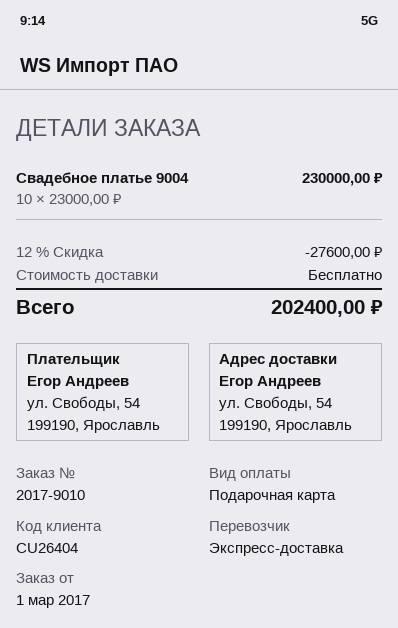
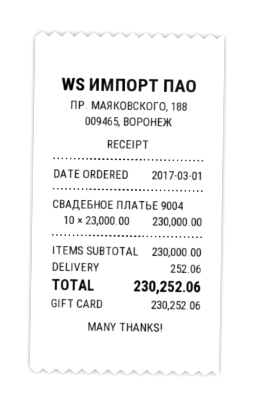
discount: 12% = 27600.00 -> none
shipping: 0.00 -> 252.06
total: 202400.00 -> 230252.06

